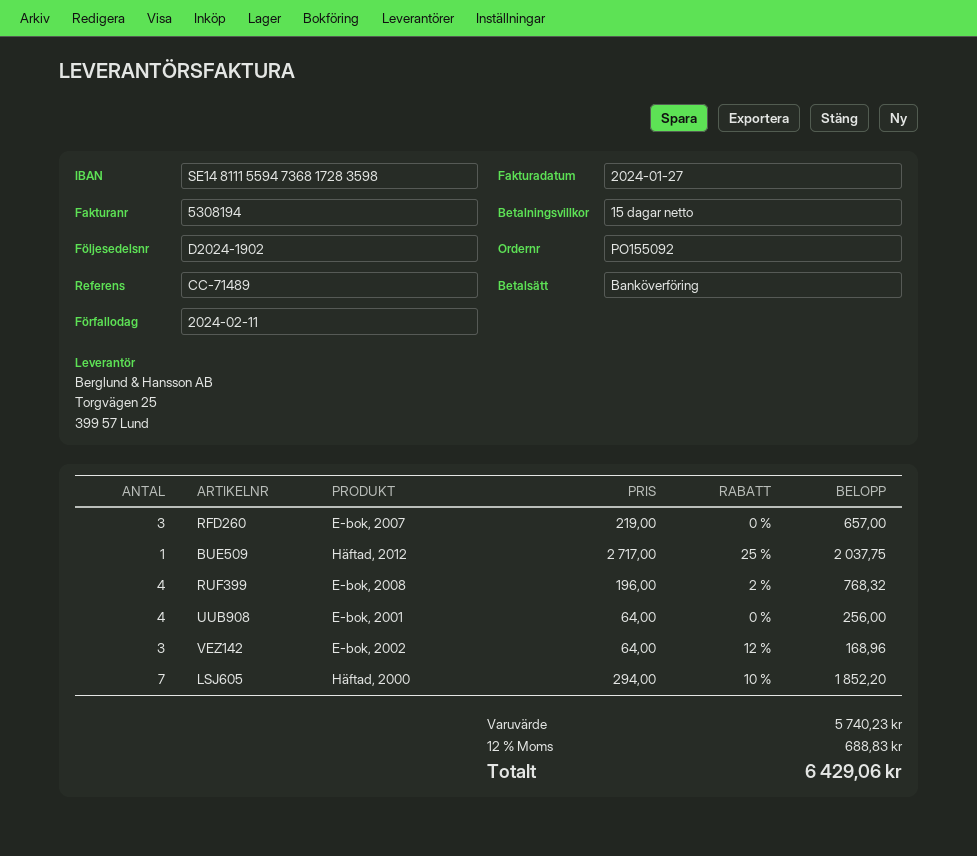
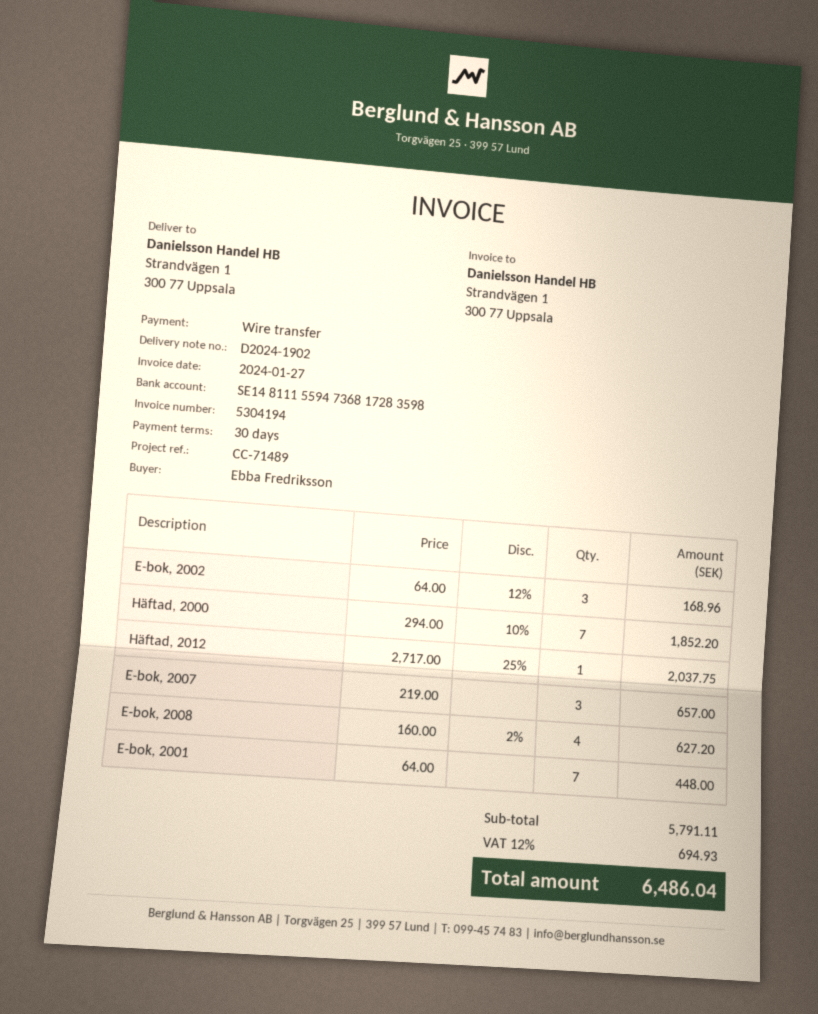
invoice number: 5308194 -> 5304194
payment terms: 15 days -> 30 days
E-bok, 2008: 4 x 196.00 - 2% = 768.32 -> 4 x 160.00 - 2% = 627.20
E-bok, 2001: 4 x 64.00 = 256.00 -> 7 x 64.00 = 448.00
subtotal: 5740.23 -> 5791.11
tax: 12% = 688.83 -> 12% = 694.93
total: 6429.06 -> 6486.04

